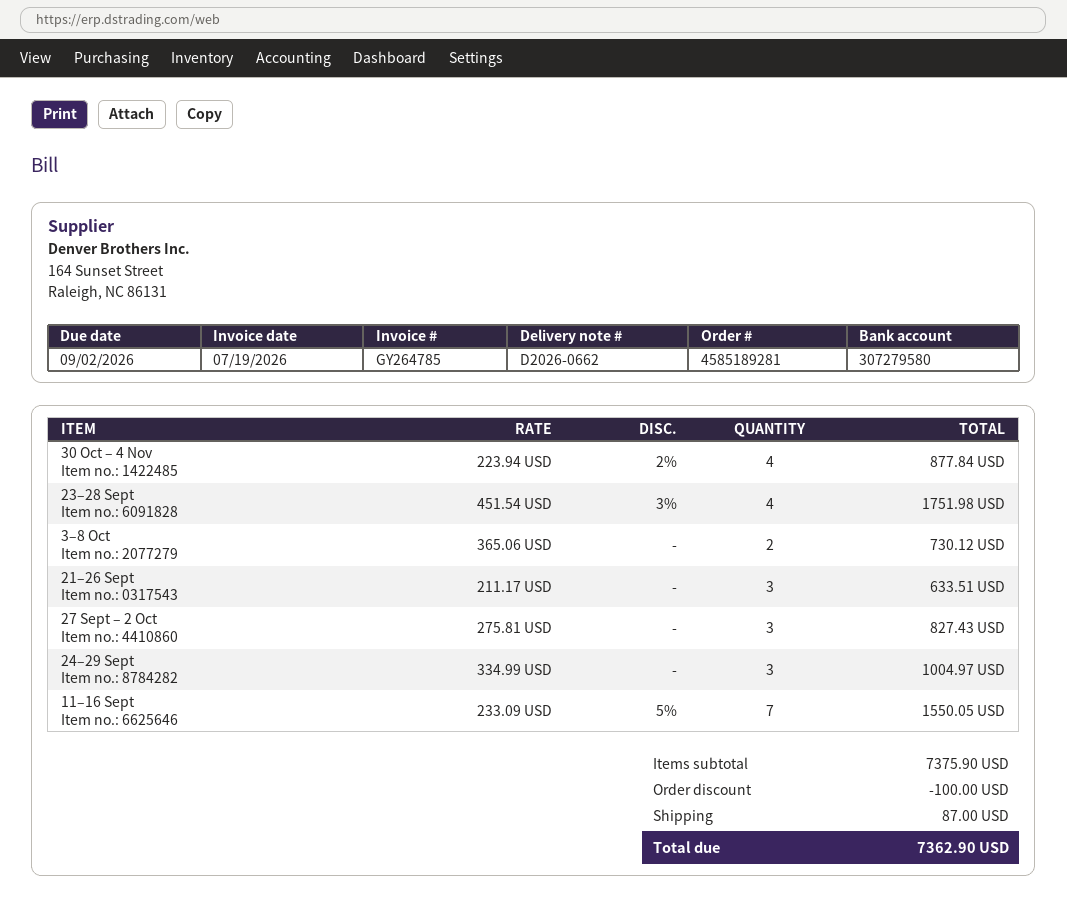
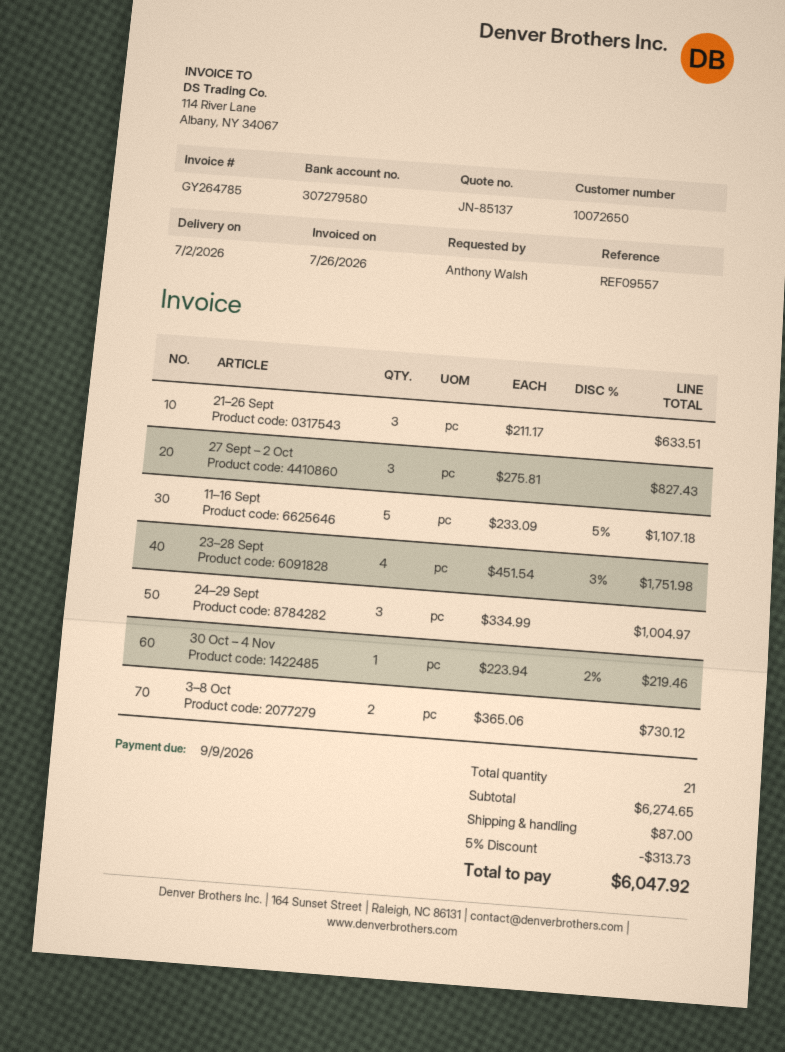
invoice date: 2026-07-19 -> 2026-07-26
due date: 2026-09-02 -> 2026-09-09
30 Oct – 4 Nov: 4 x 223.94 - 2% = 877.84 -> 1 x 223.94 - 2% = 219.46
11–16 Sept: 7 x 233.09 - 5% = 1550.05 -> 5 x 233.09 - 5% = 1107.18
subtotal: 7375.90 -> 6274.65
discount: 100.00 -> 313.73
total: 7362.90 -> 6047.92

